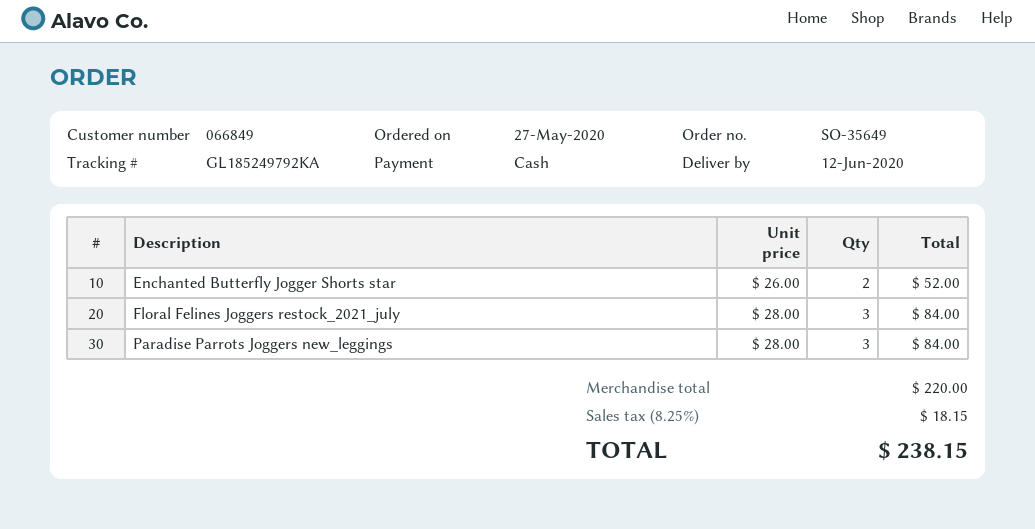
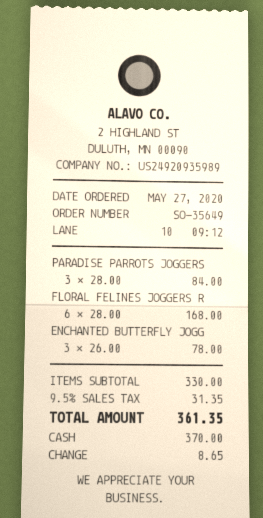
Enchanted Butterfly Jogger Shorts star: 2 x 26.00 = 52.00 -> 3 x 26.00 = 78.00
Floral Felines Joggers restock_2021_july: 3 x 28.00 = 84.00 -> 6 x 28.00 = 168.00
subtotal: 220.00 -> 330.00
tax: 8.25% = 18.15 -> 9.5% = 31.35
total: 238.15 -> 361.35

